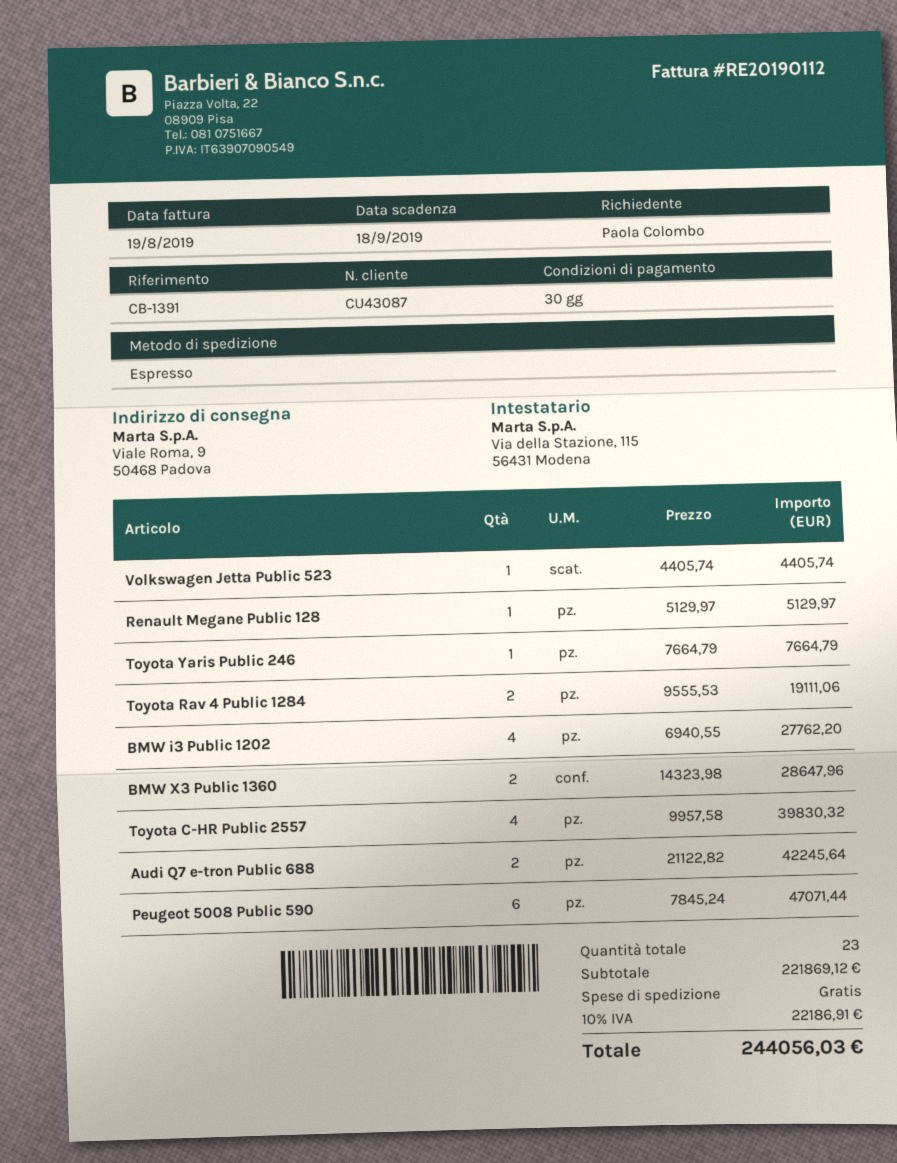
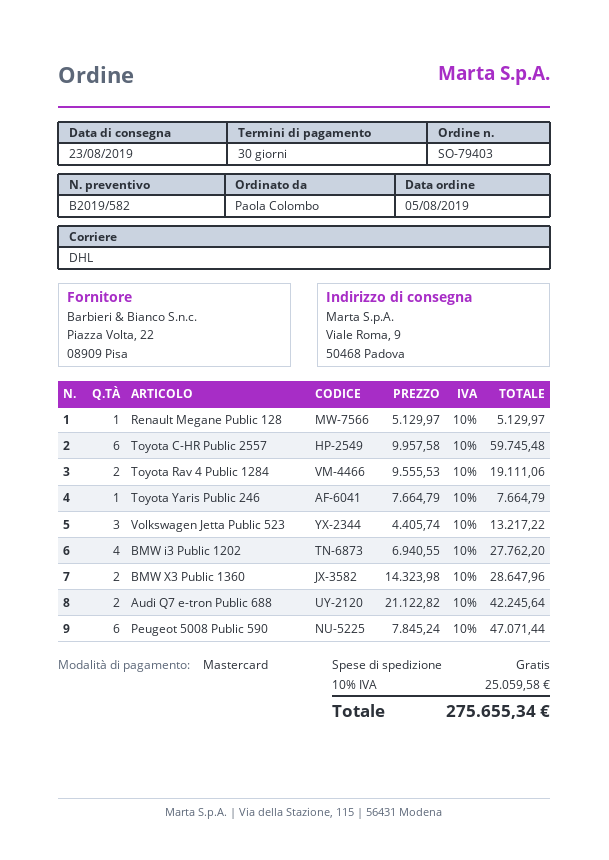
shipping method: express -> DHL
Volkswagen Jetta Public 523: 1 x 4405.74 = 4405.74 -> 3 x 4405.74 = 13217.22
Toyota C-HR Public 2557: 4 x 9957.58 = 39830.32 -> 6 x 9957.58 = 59745.48
tax: 10% = 22186.91 -> 10% = 25059.58
total: 244056.03 -> 275655.34

